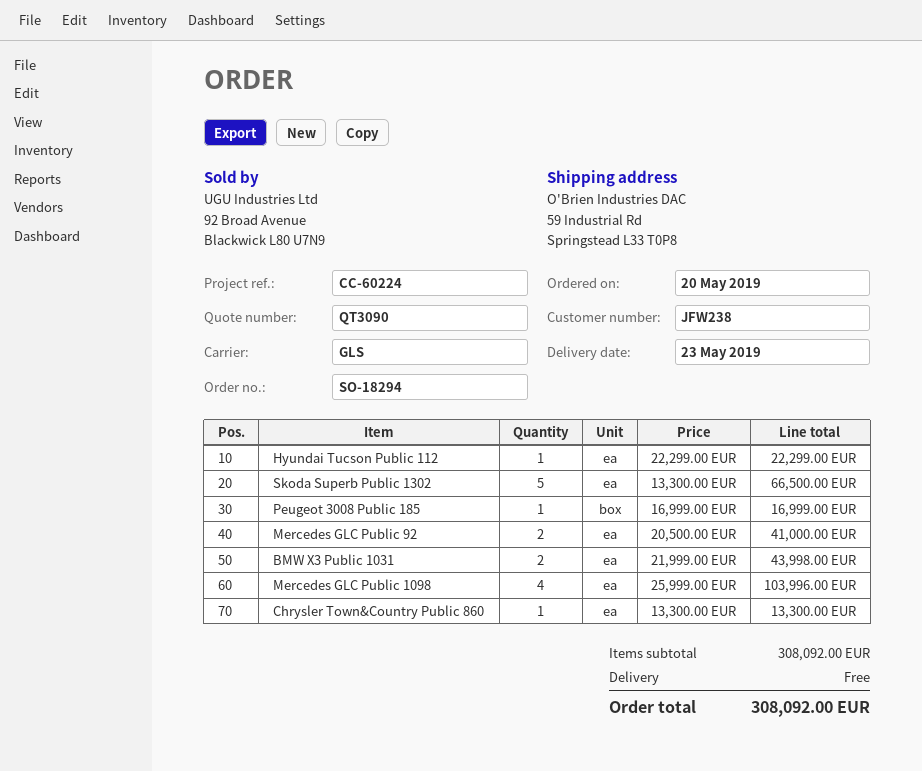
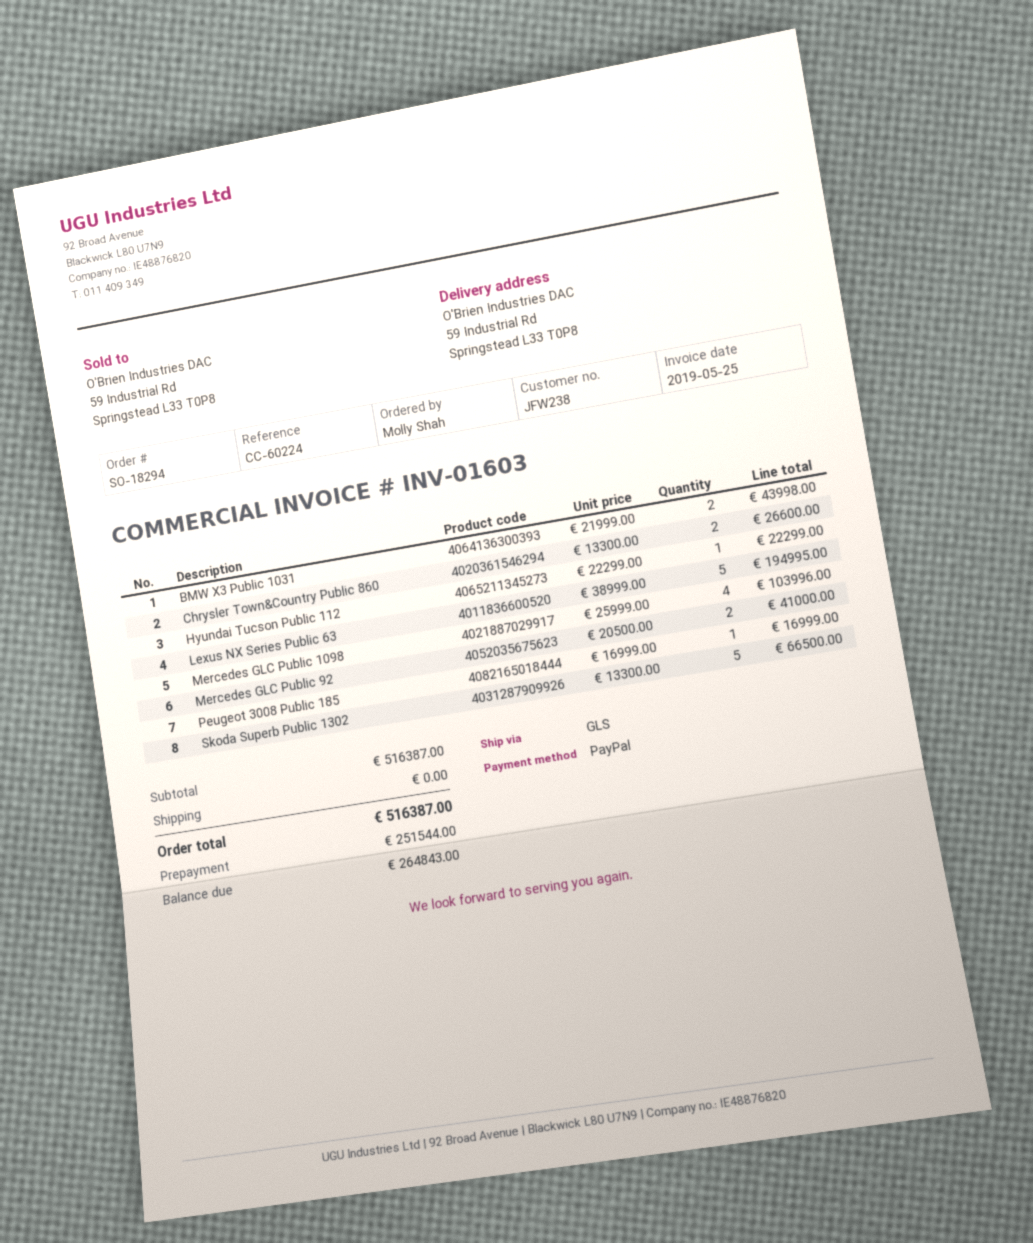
Chrysler Town&Country Public 860: 1 x 13300.00 = 13300.00 -> 2 x 13300.00 = 26600.00
Lexus NX Series Public 63: none -> 5 x 38999.00 = 194995.00
subtotal: 308092.00 -> 516387.00
total: 308092.00 -> 516387.00

